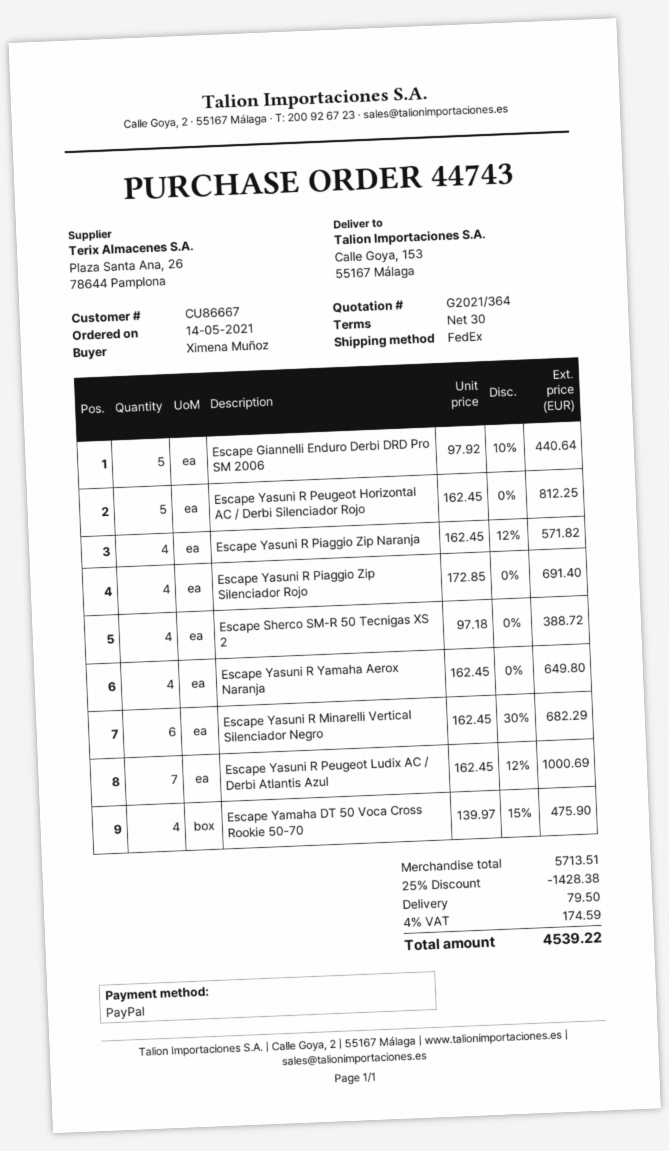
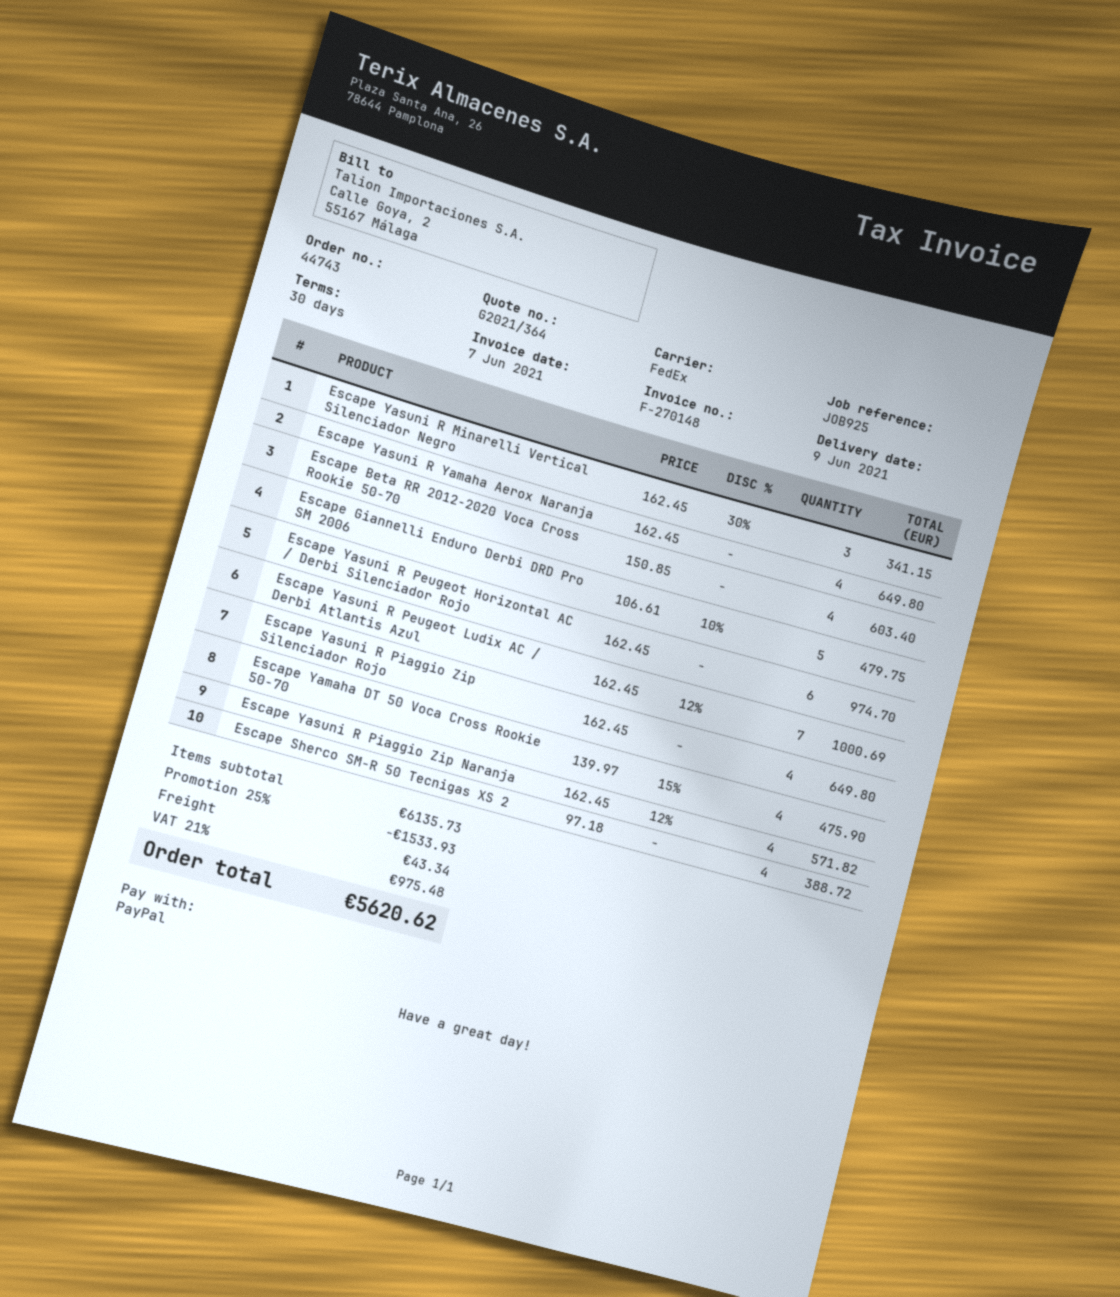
Escape Giannelli Enduro Derbi DRD Pro SM 2006: 5 x 97.92 - 10% = 440.64 -> 5 x 106.61 - 10% = 479.75
Escape Yasuni R Peugeot Horizontal AC / Derbi Silenciador Rojo: 5 x 162.45 = 812.25 -> 6 x 162.45 = 974.70
Escape Yasuni R Piaggio Zip Silenciador Rojo: 4 x 172.85 = 691.40 -> 4 x 162.45 = 649.80
Escape Yasuni R Minarelli Vertical Silenciador Negro: 6 x 162.45 - 30% = 682.29 -> 3 x 162.45 - 30% = 341.15
Escape Beta RR 2012-2020 Voca Cross Rookie 50-70: none -> 4 x 150.85 = 603.40
subtotal: 5713.51 -> 6135.73
discount: 25% = 1428.38 -> 25% = 1533.93
shipping: 79.50 -> 43.34
tax: 4% = 174.59 -> 21% = 975.48
total: 4539.22 -> 5620.62

